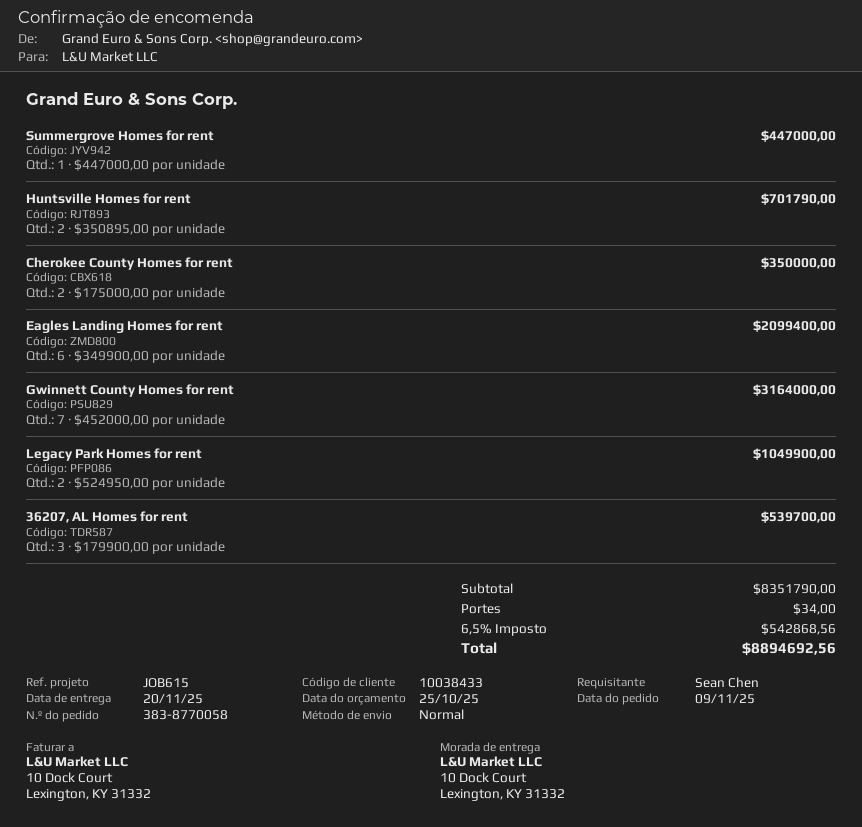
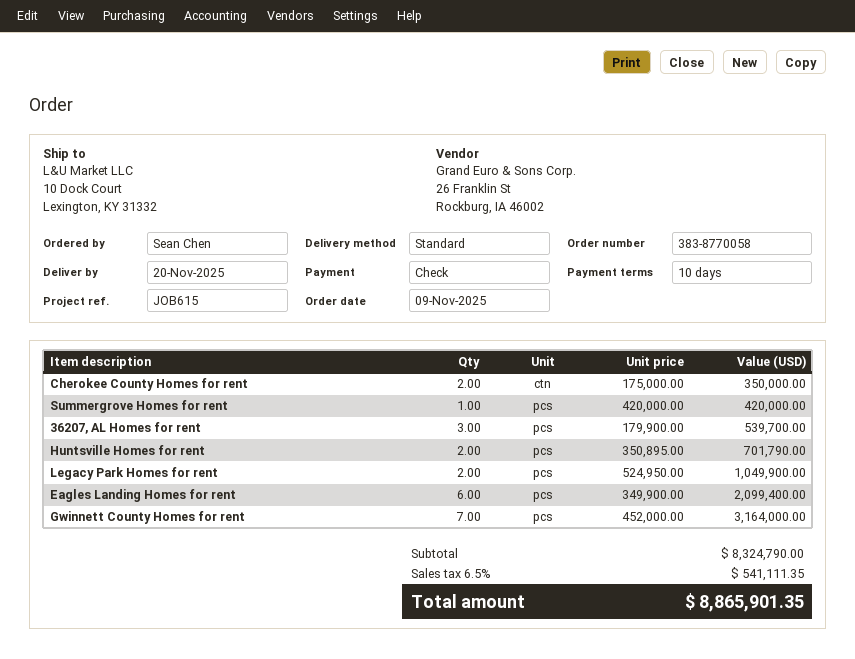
Summergrove Homes for rent: 1 x 447000.00 = 447000.00 -> 1 x 420000.00 = 420000.00
subtotal: 8351790.00 -> 8324790.00
shipping: 34.00 -> none
tax: 6.5% = 542868.56 -> 6.5% = 541111.35
total: 8894692.56 -> 8865901.35

